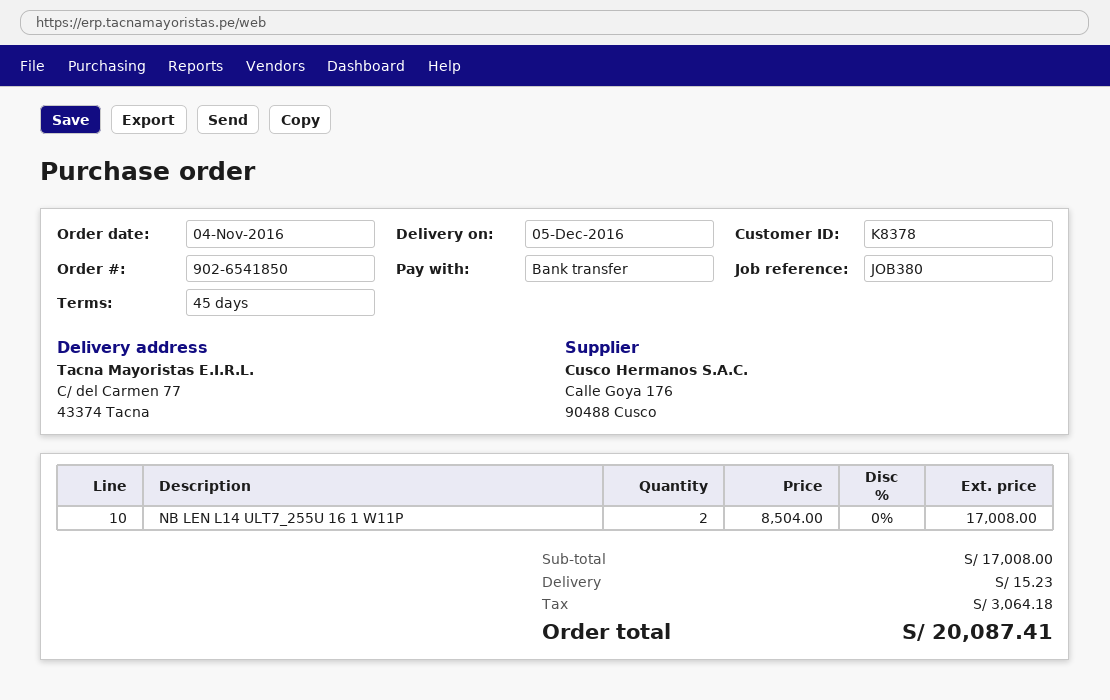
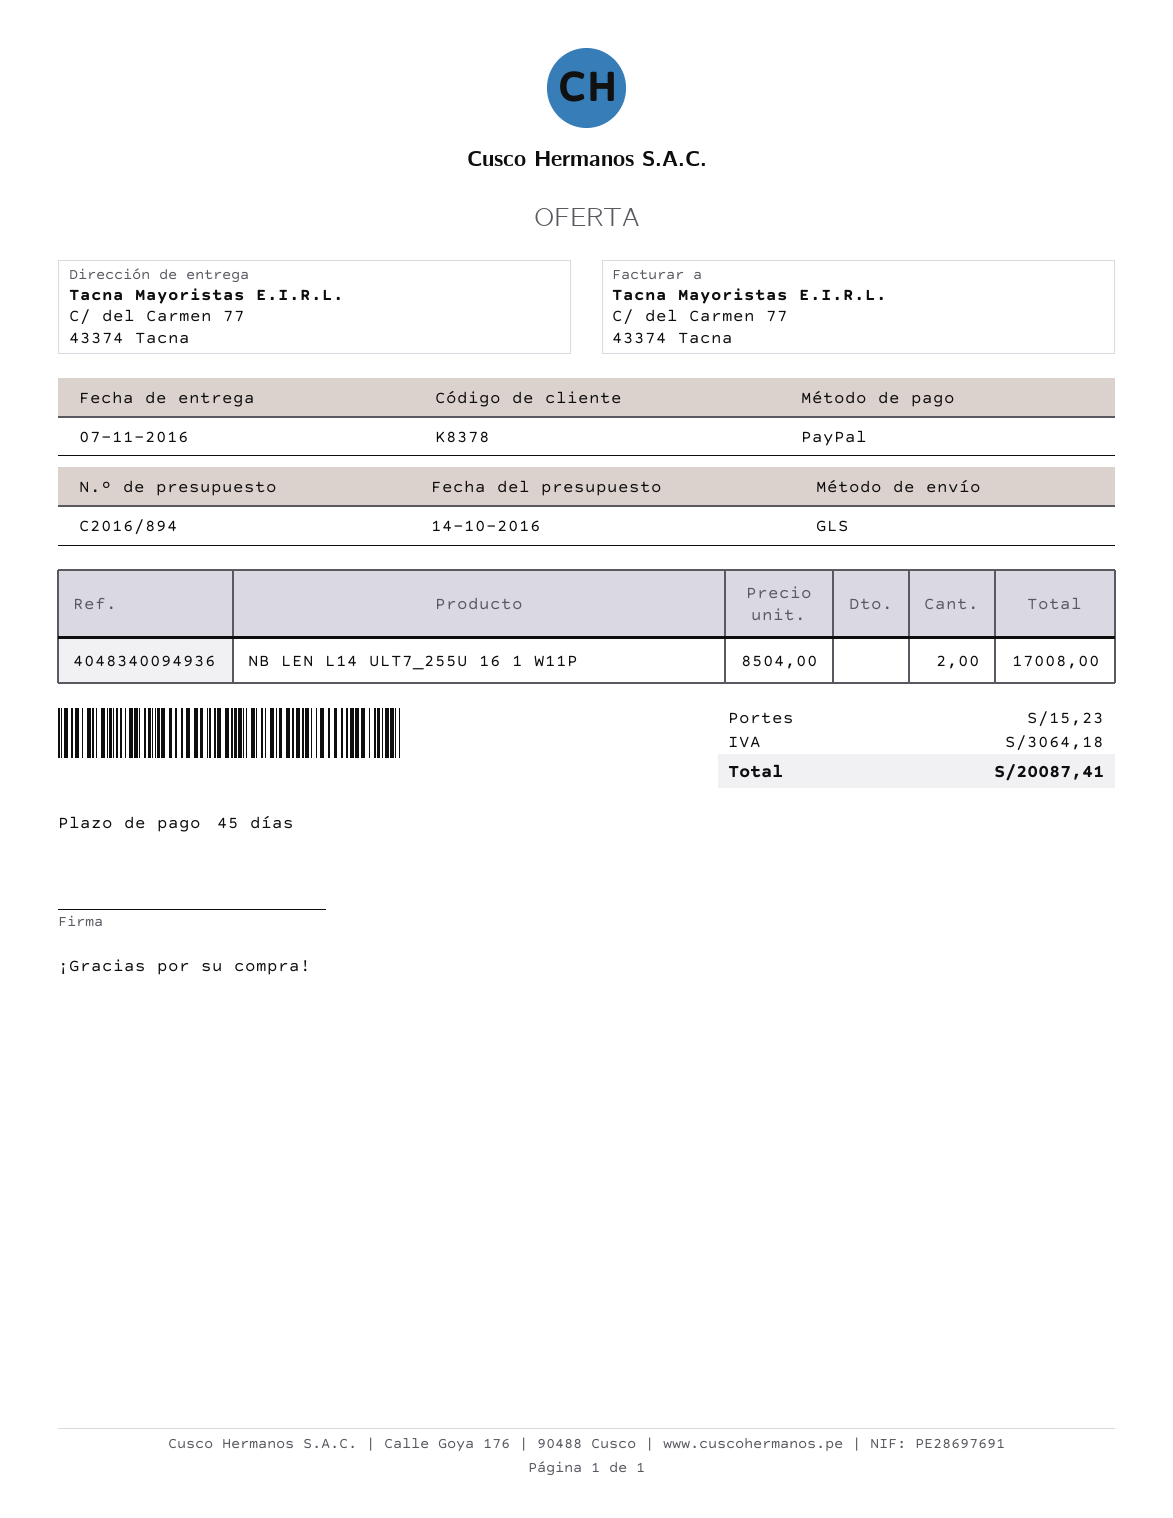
delivery date: 2016-12-05 -> 2016-11-07
payment method: bank transfer -> PayPal

